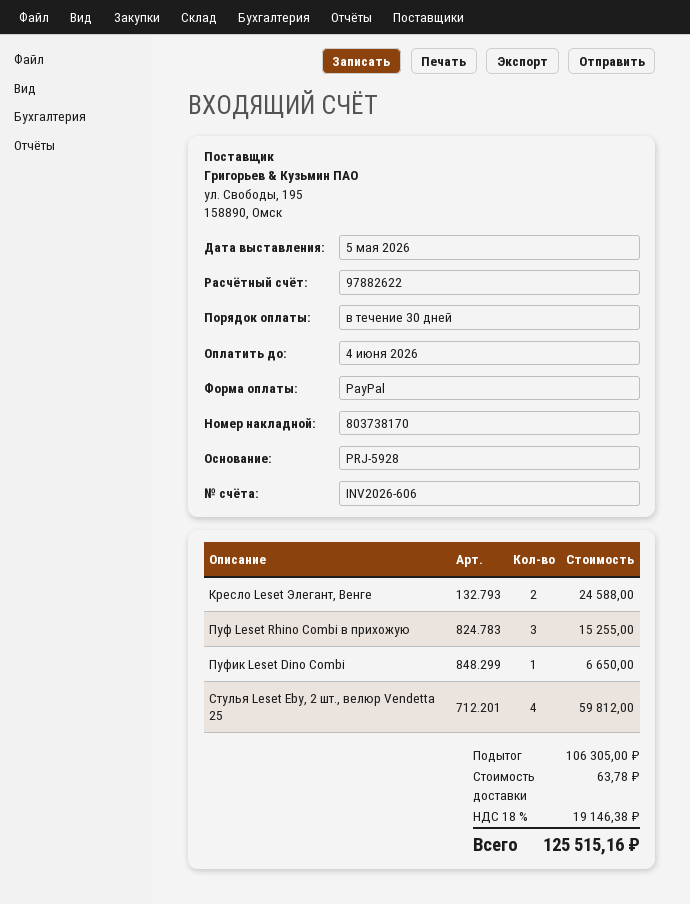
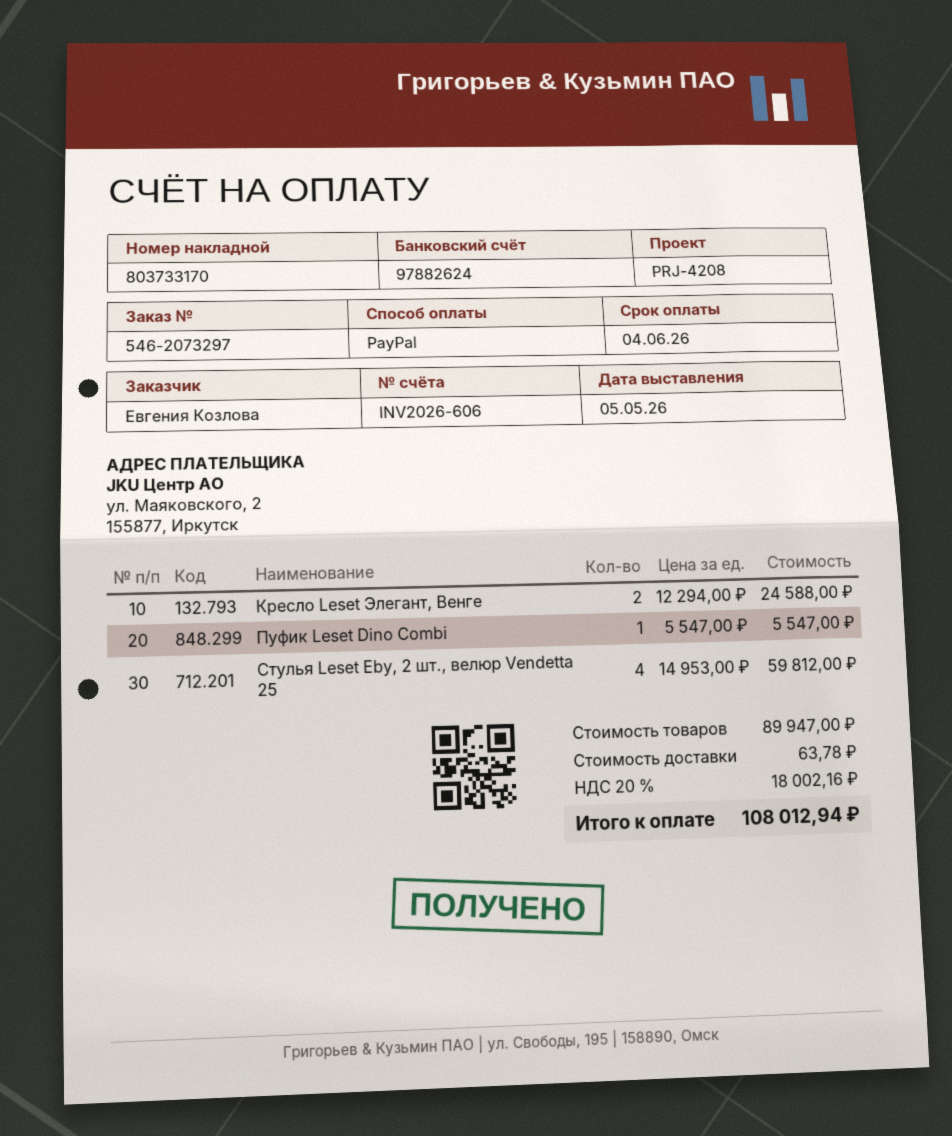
delivery note number: 803738170 -> 803733170
reference: PRJ-5928 -> PRJ-4208
bank account: 97882622 -> 97882624
Пуф Leset Rhino Combi в прихожую: 3 for 15255.00 -> none
Пуфик Leset Dino Combi: 1 for 6650.00 -> 1 for 5547.00
subtotal: 106305.00 -> 89947.00
tax: 18% = 19146.38 -> 20% = 18002.16
total: 125515.16 -> 108012.94

